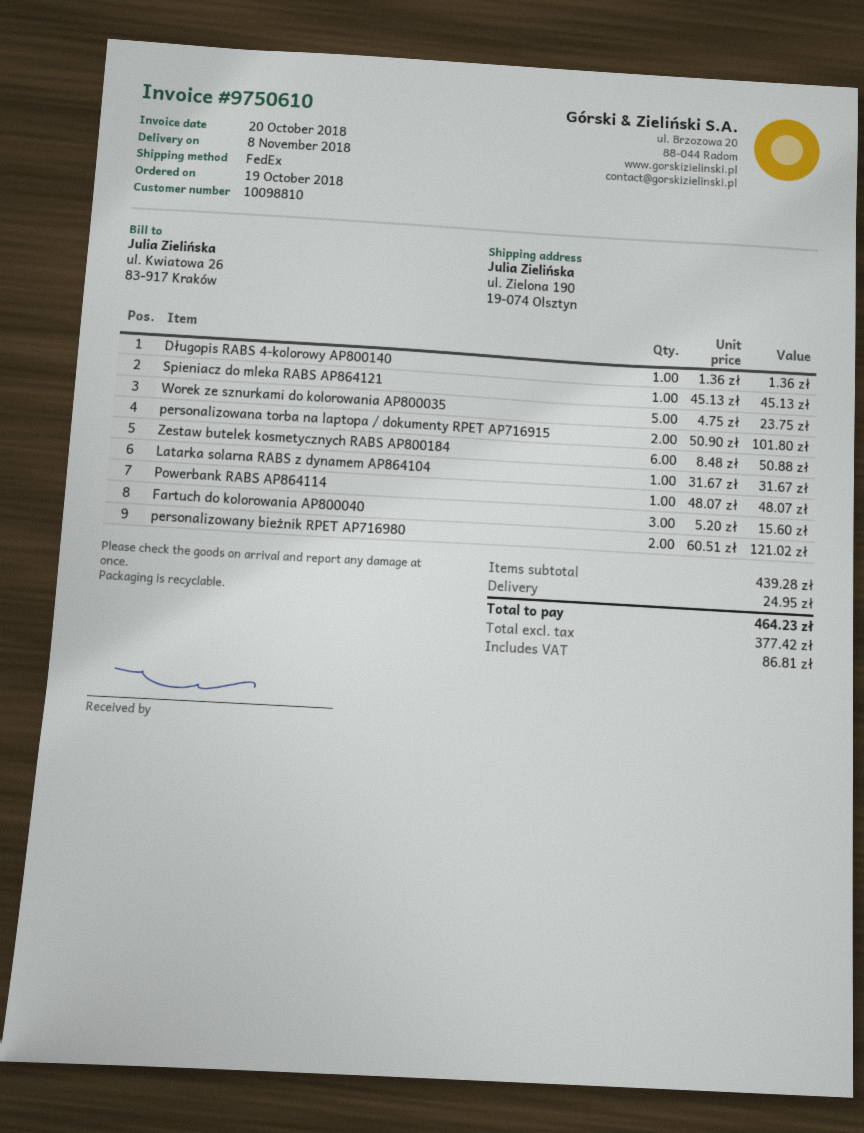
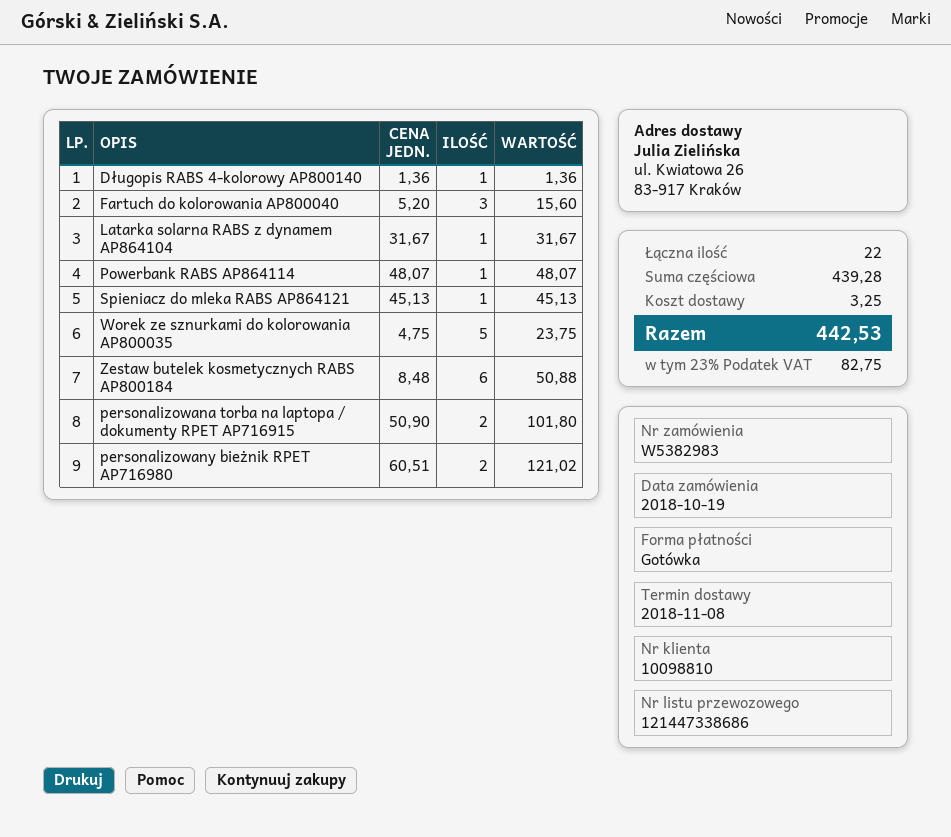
ship to: ul. Zielona 190, 19-074 Olsztyn -> ul. Kwiatowa 26, 83-917 Kraków
shipping: 24.95 -> 3.25
tax: 86.81 -> 82.75
total: 464.23 -> 442.53

